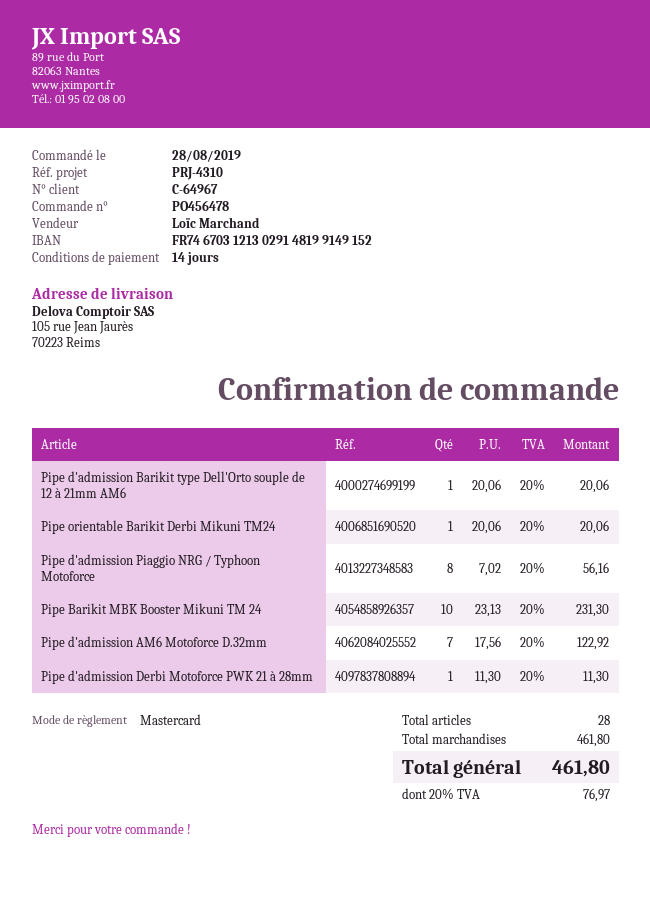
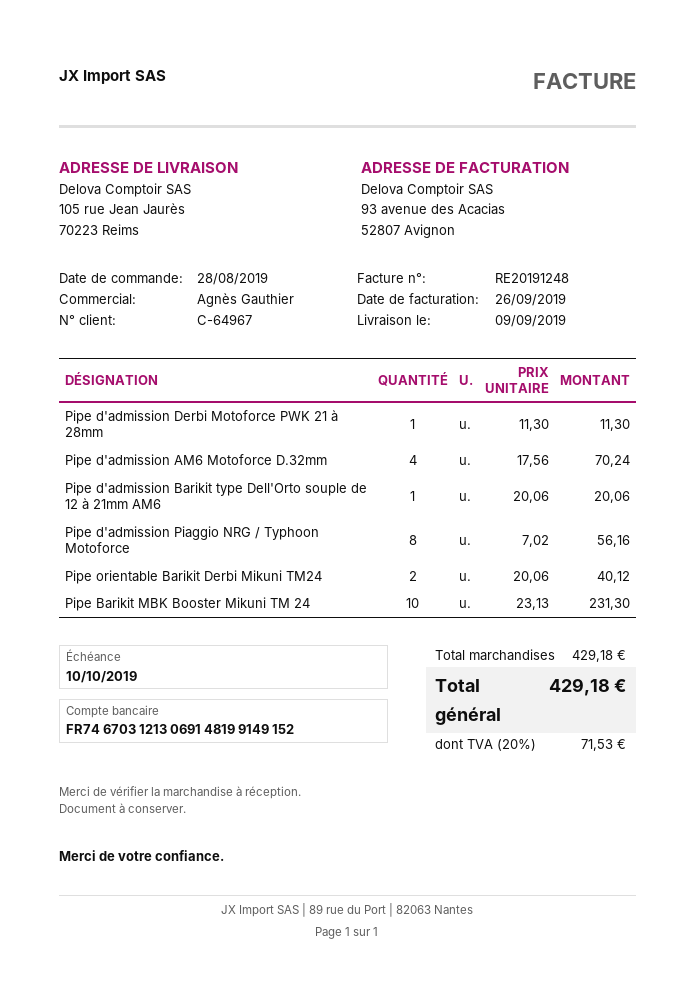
sales rep: Loïc Marchand -> Agnès Gauthier
bank account: FR7467031213029148199149152 -> FR7467031213069148199149152
Pipe orientable Barikit Derbi Mikuni TM24: 1 x 20.06 = 20.06 -> 2 x 20.06 = 40.12
Pipe d'admission AM6 Motoforce D.32mm: 7 x 17.56 = 122.92 -> 4 x 17.56 = 70.24
subtotal: 461.80 -> 429.18
tax: 20% = 76.97 -> 20% = 71.53
total: 461.80 -> 429.18

